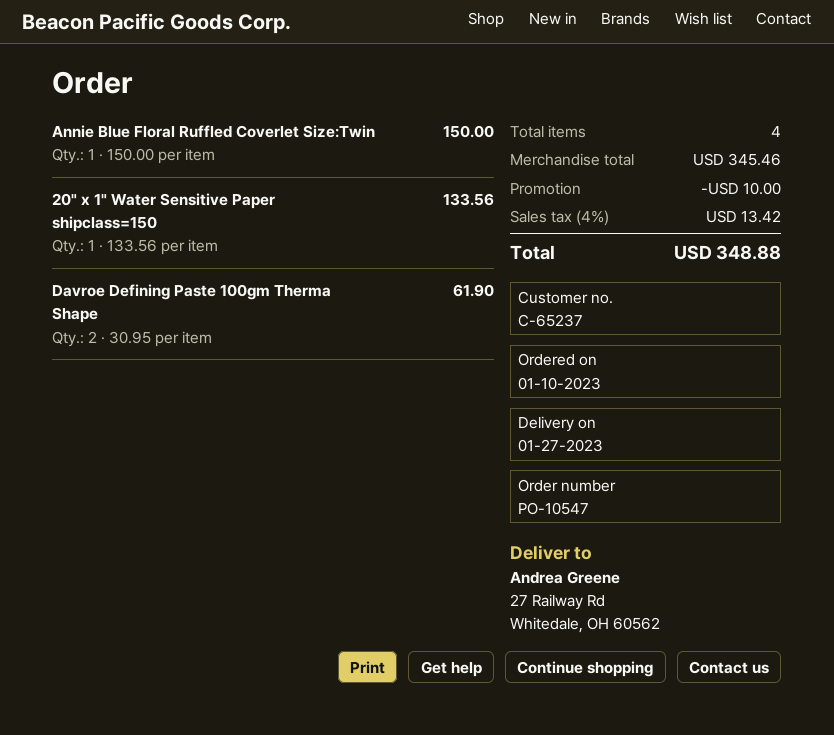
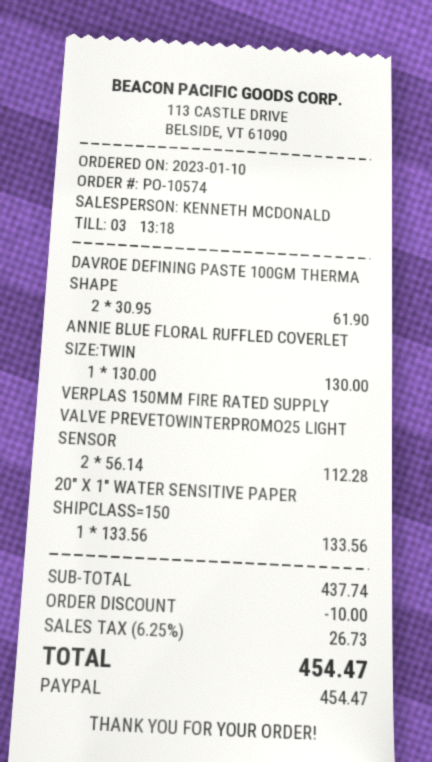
order number: PO-10547 -> PO-10574
Annie Blue Floral Ruffled Coverlet Size:Twin: 1 x 150.00 = 150.00 -> 1 x 130.00 = 130.00
VERPLAS 150MM FIRE RATED SUPPLY VALVE PREVETOWINTERPROMO25 LIGHT SENSOR: none -> 2 x 56.14 = 112.28
subtotal: 345.46 -> 437.74
tax: 4% = 13.42 -> 6.25% = 26.73
total: 348.88 -> 454.47

